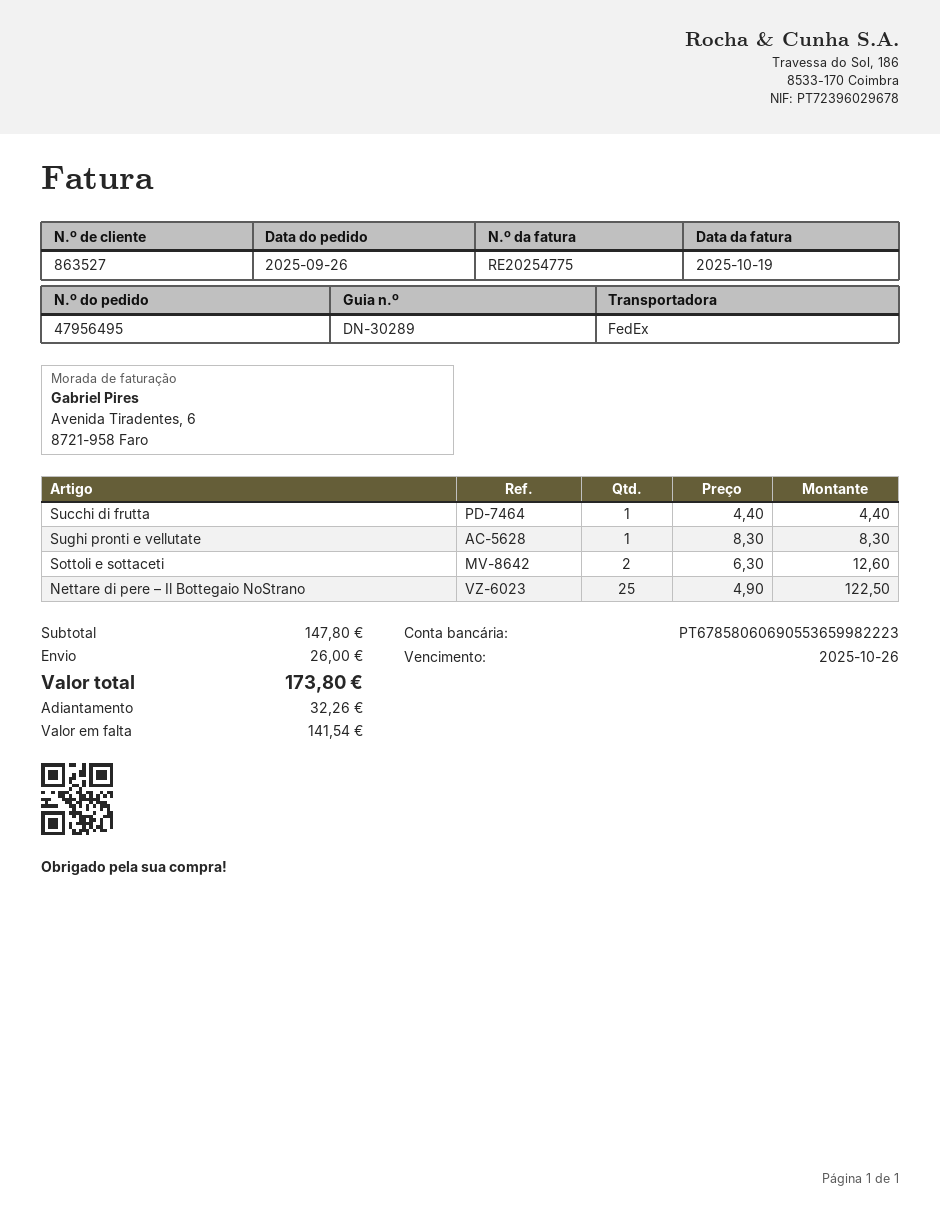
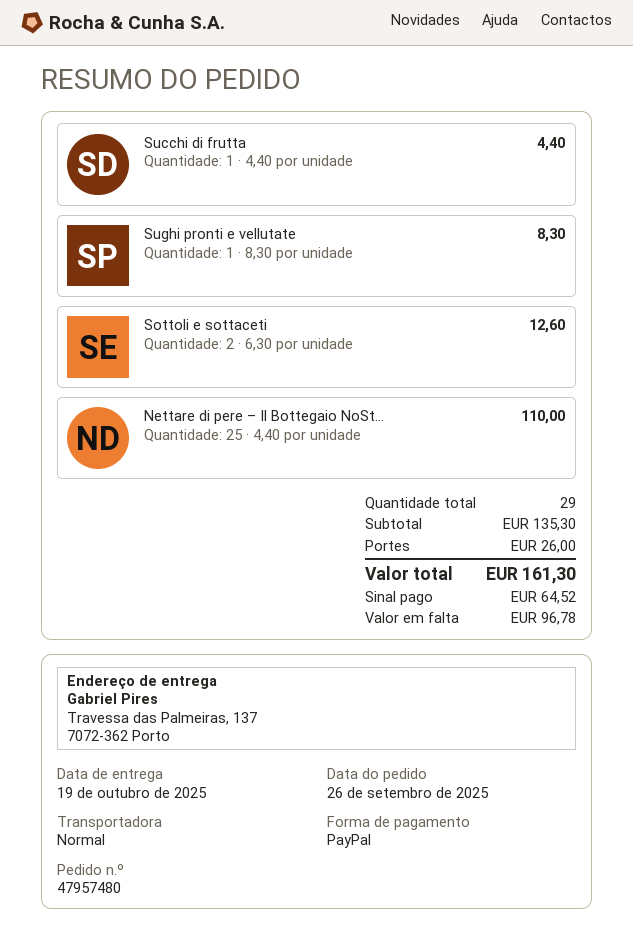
order number: 47956495 -> 47957480
shipping method: FedEx -> standard
Nettare di pere – Il Bottegaio NoStrano: 25 x 4.90 = 122.50 -> 25 x 4.40 = 110.00
subtotal: 147.80 -> 135.30
total: 173.80 -> 161.30
deposit: 32.26 -> 64.52
balance: 141.54 -> 96.78

